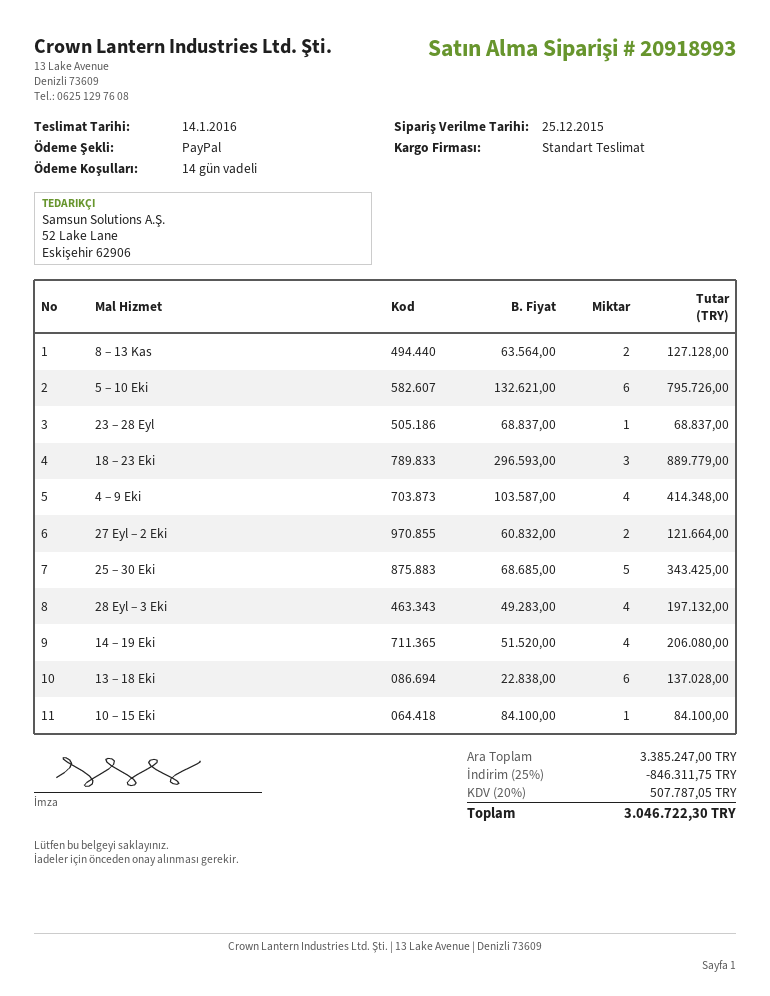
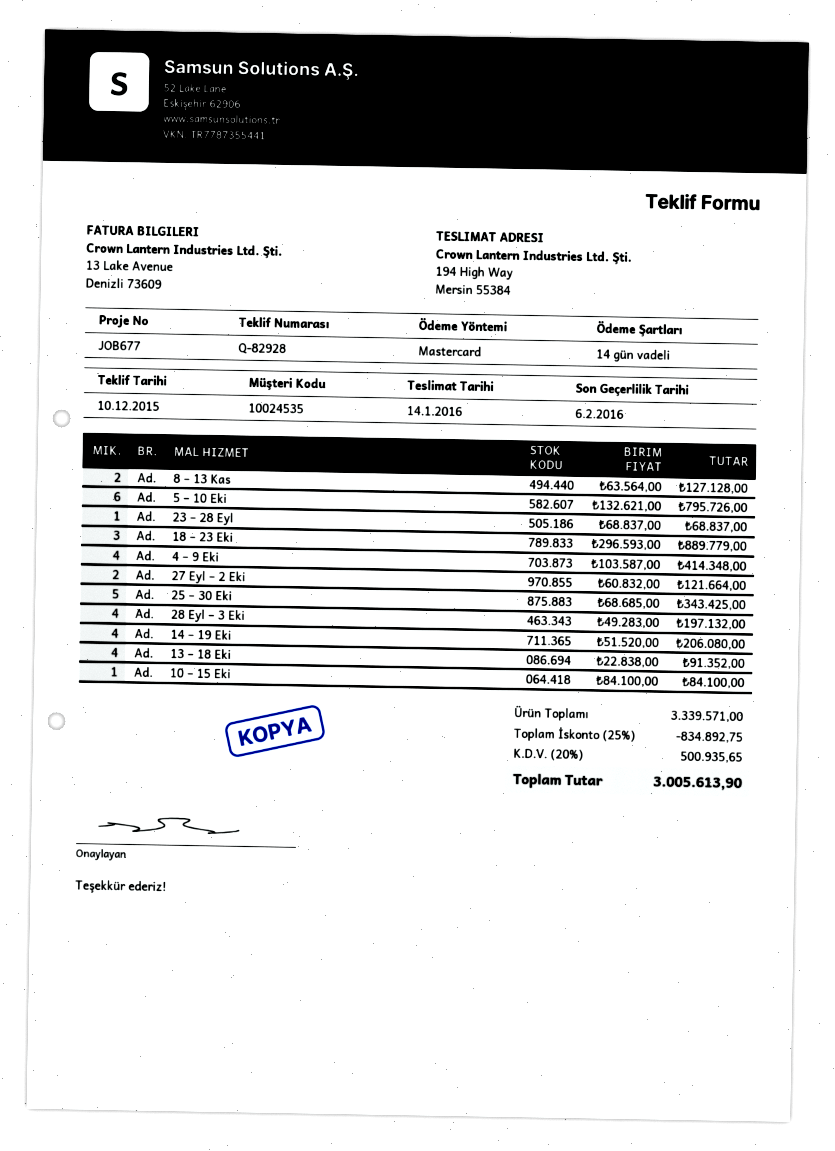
payment method: PayPal -> Mastercard
13 – 18 Eki: 6 x 22838.00 = 137028.00 -> 4 x 22838.00 = 91352.00
subtotal: 3385247.00 -> 3339571.00
discount: 25% = 846311.75 -> 25% = 834892.75
tax: 20% = 507787.05 -> 20% = 500935.65
total: 3046722.30 -> 3005613.90

